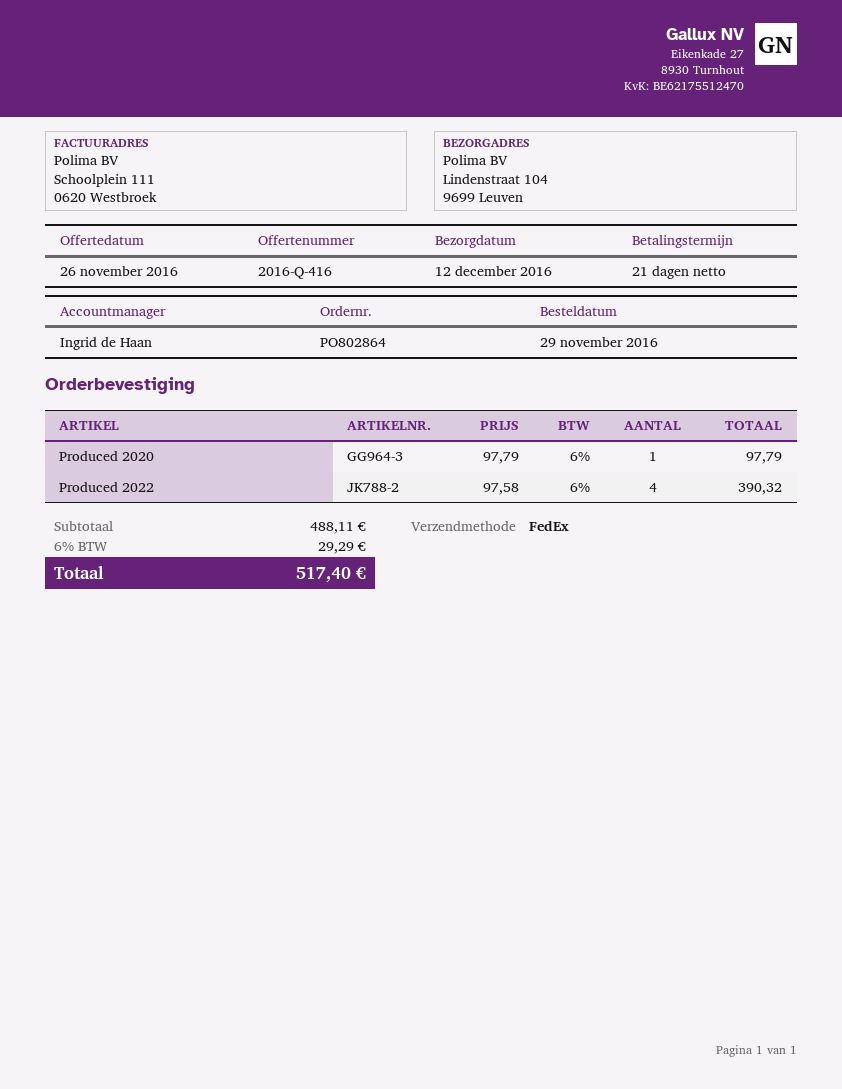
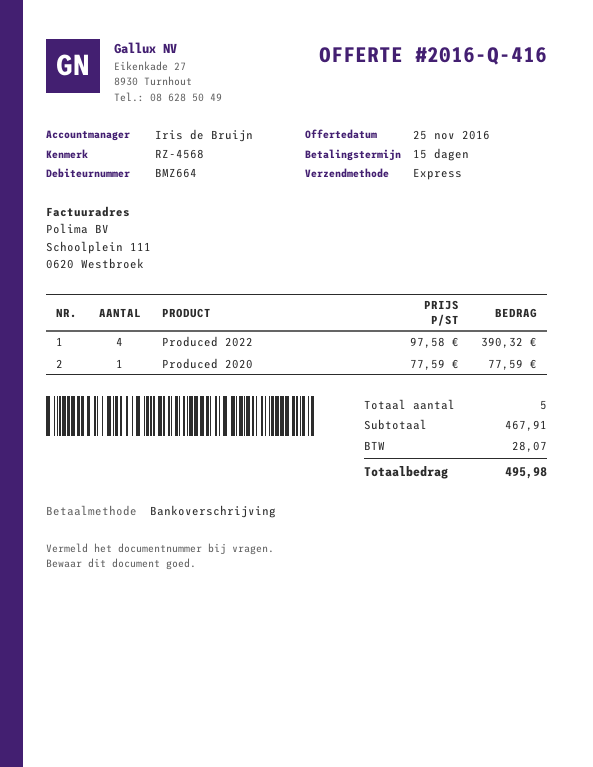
quote date: 2016-11-26 -> 2016-11-25
payment terms: 21 days -> 15 days
sales rep: Ingrid de Haan -> Iris de Bruijn
shipping method: FedEx -> express
Produced 2020: 1 x 97.79 = 97.79 -> 1 x 77.59 = 77.59
subtotal: 488.11 -> 467.91
tax: 29.29 -> 28.07
total: 517.40 -> 495.98

